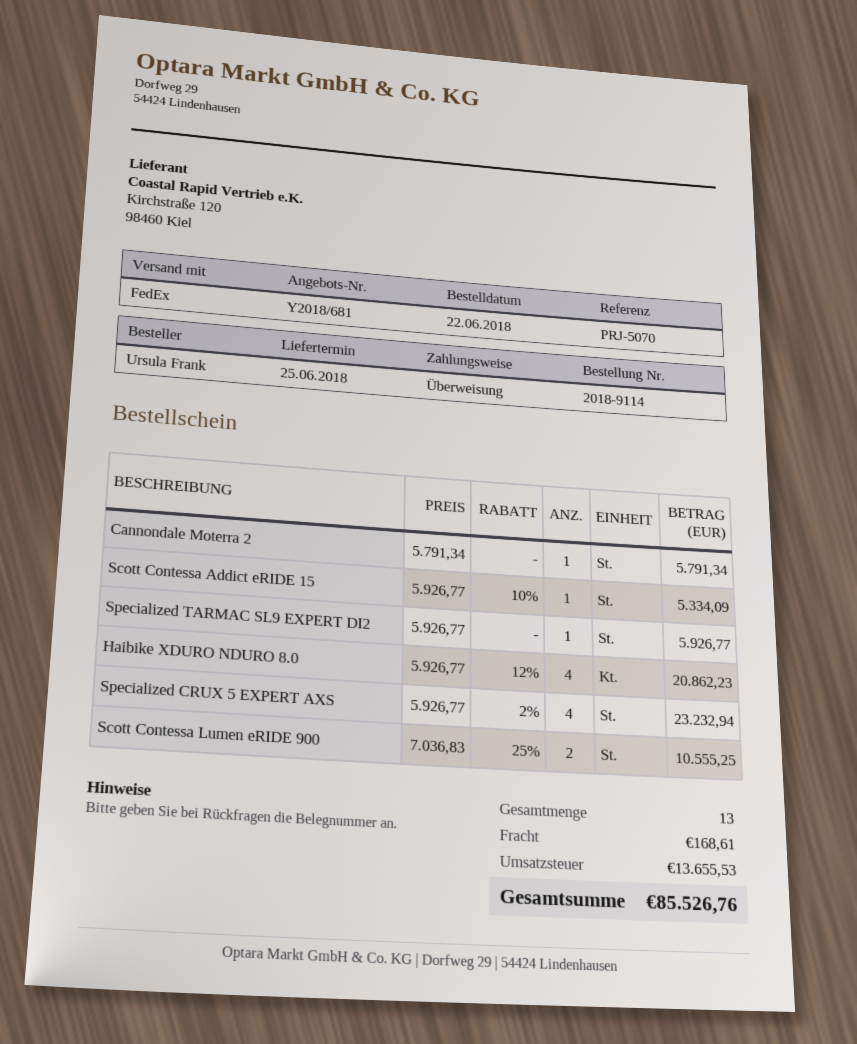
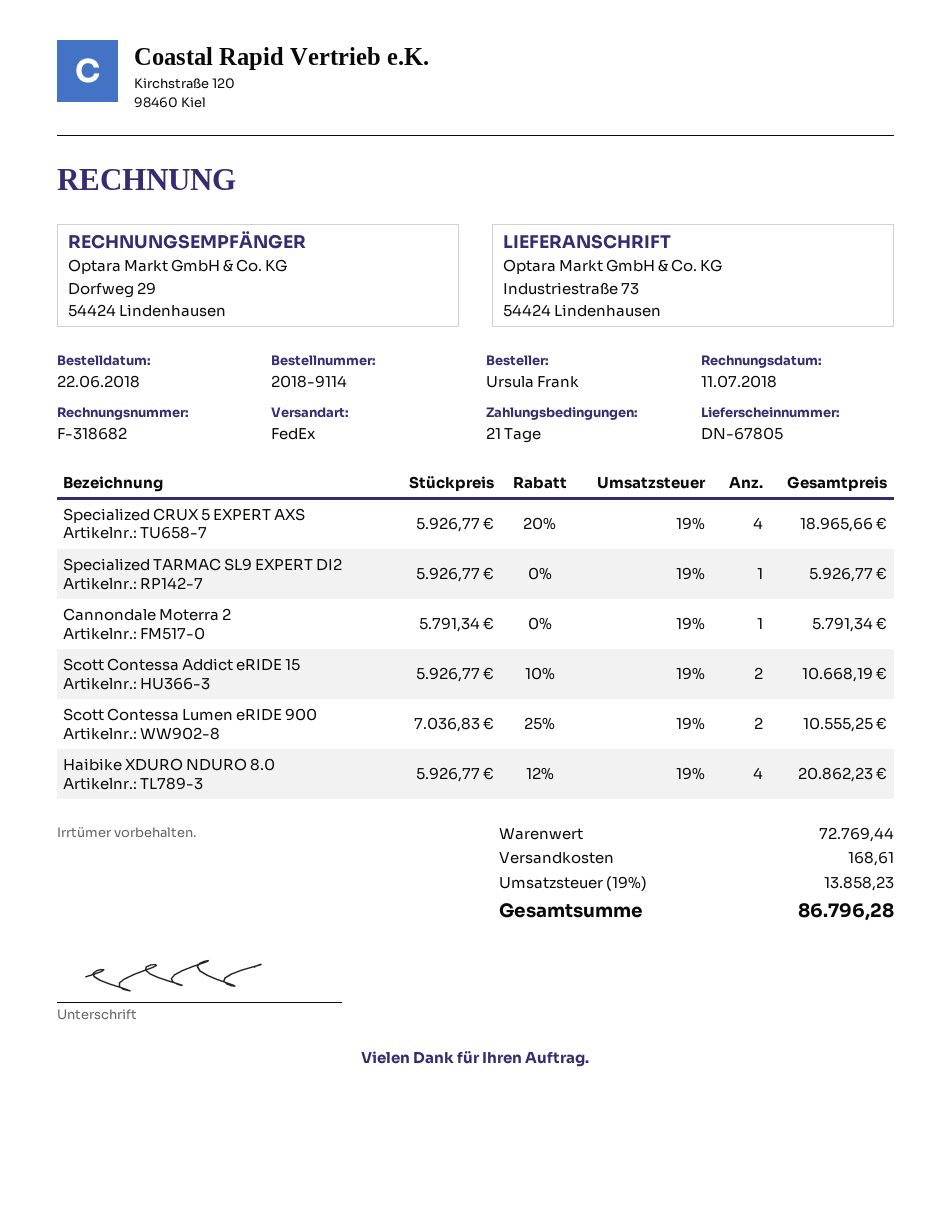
Scott Contessa Addict eRIDE 15: 1 x 5926.77 - 10% = 5334.09 -> 2 x 5926.77 - 10% = 10668.19
Specialized CRUX 5 EXPERT AXS: 4 x 5926.77 - 2% = 23232.94 -> 4 x 5926.77 - 20% = 18965.66
tax: 13655.53 -> 13858.23
total: 85526.76 -> 86796.28

